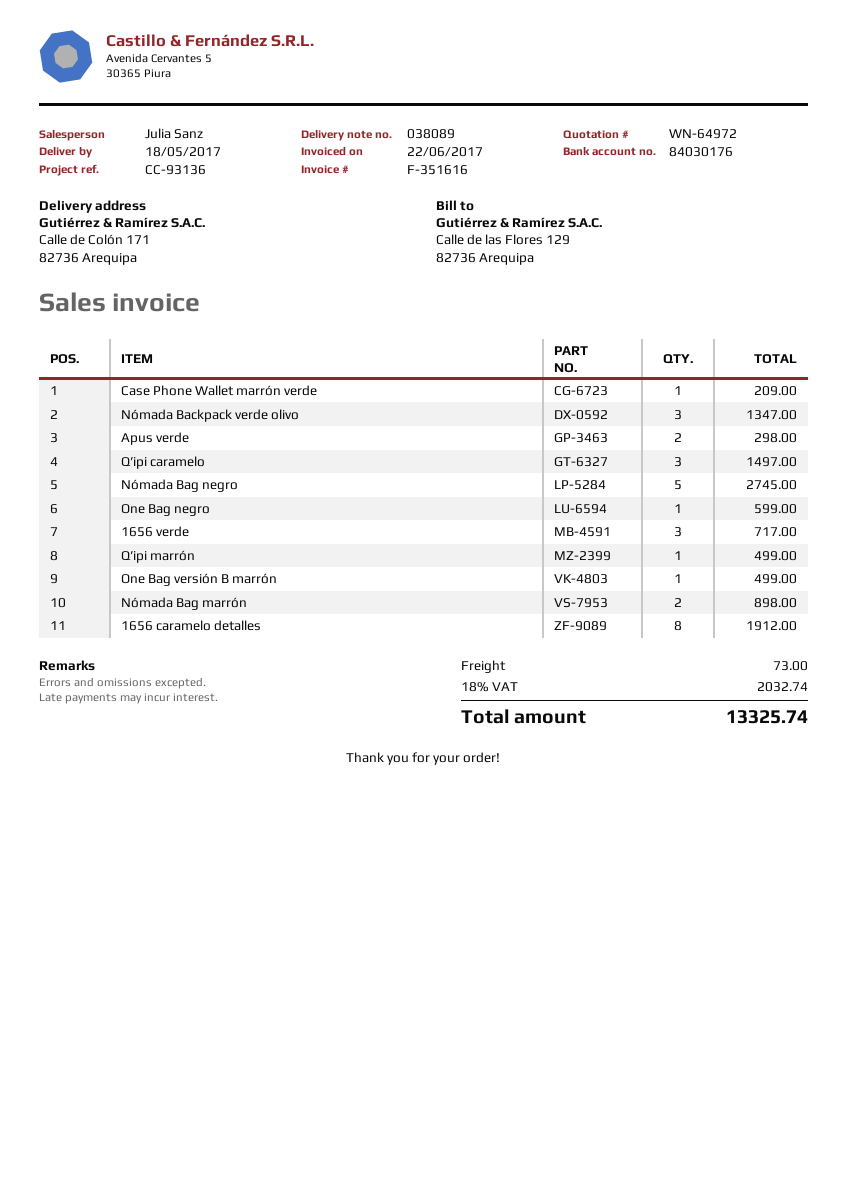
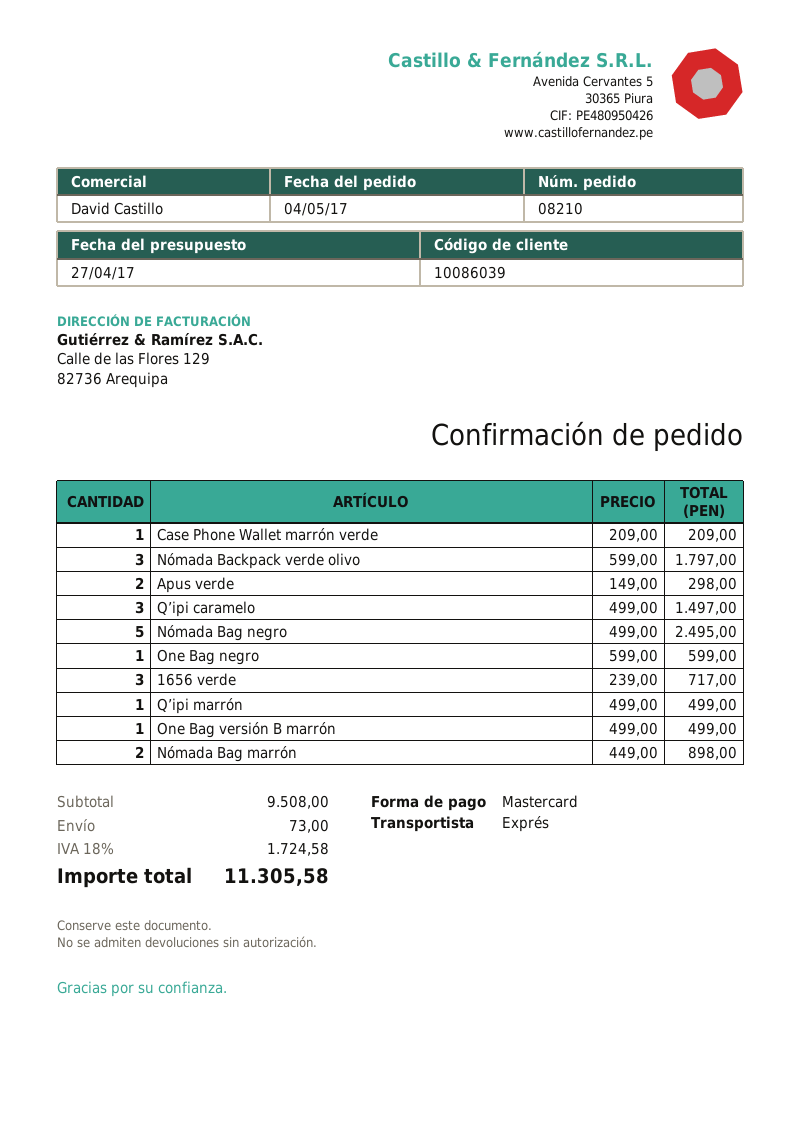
sales rep: Julia Sanz -> David Castillo
Nómada Backpack verde olivo: 3 for 1347.00 -> 3 for 1797.00
Nómada Bag negro: 5 for 2745.00 -> 5 for 2495.00
1656 caramelo detalles: 8 for 1912.00 -> none
tax: 18% = 2032.74 -> 18% = 1724.58
total: 13325.74 -> 11305.58

